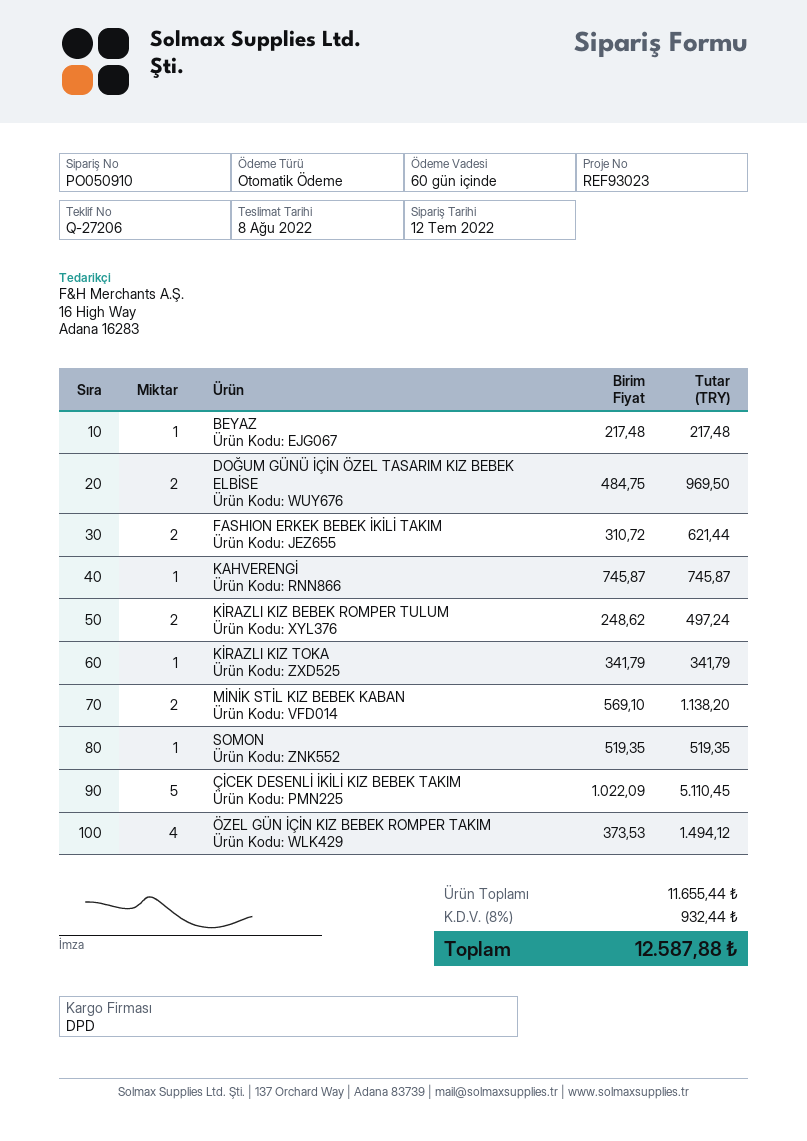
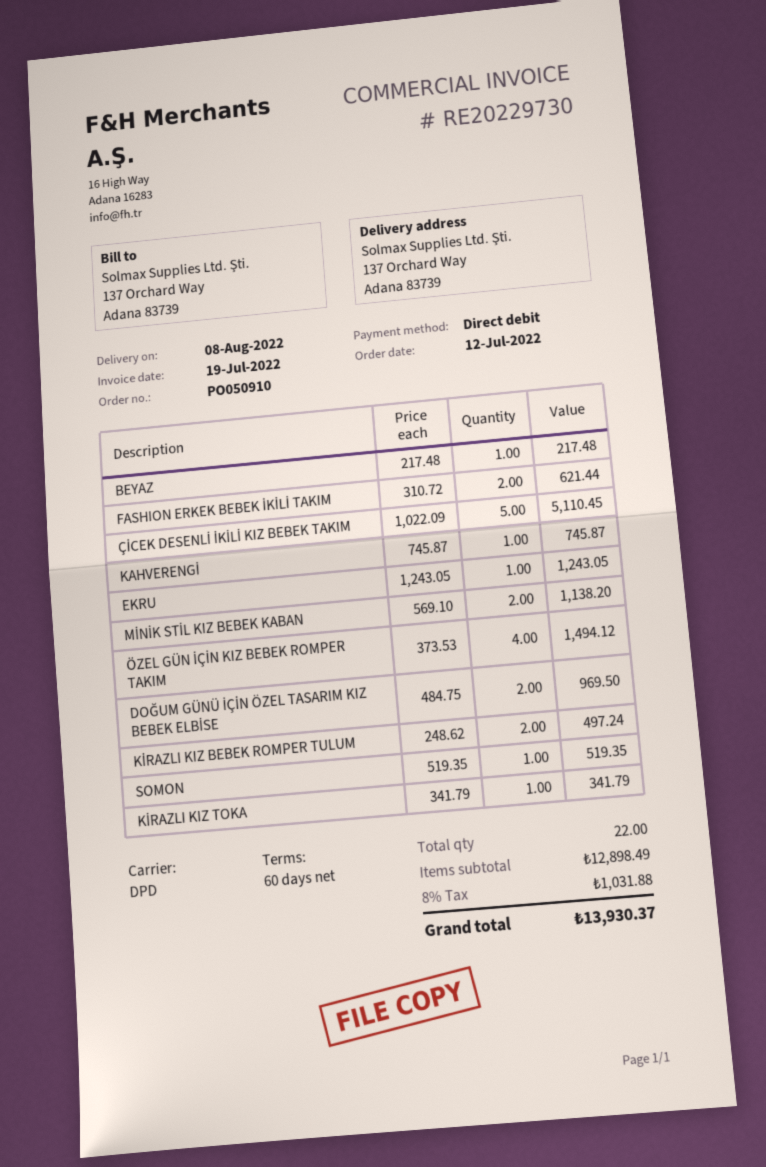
EKRU: none -> 1 x 1243.05 = 1243.05
subtotal: 11655.44 -> 12898.49
tax: 8% = 932.44 -> 8% = 1031.88
total: 12587.88 -> 13930.37

